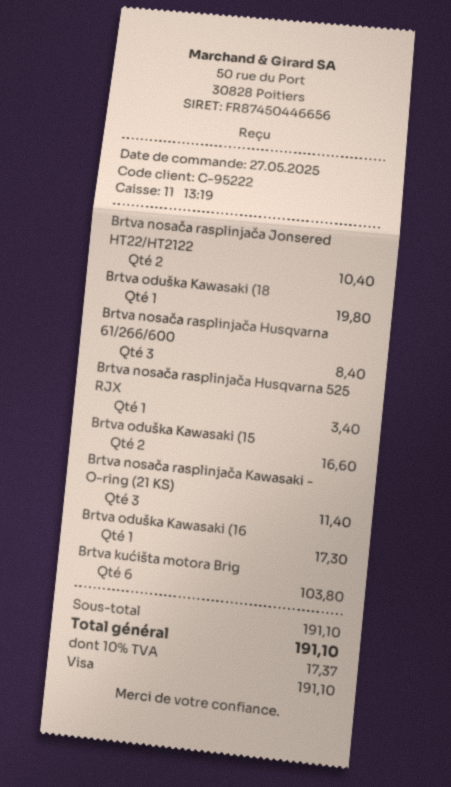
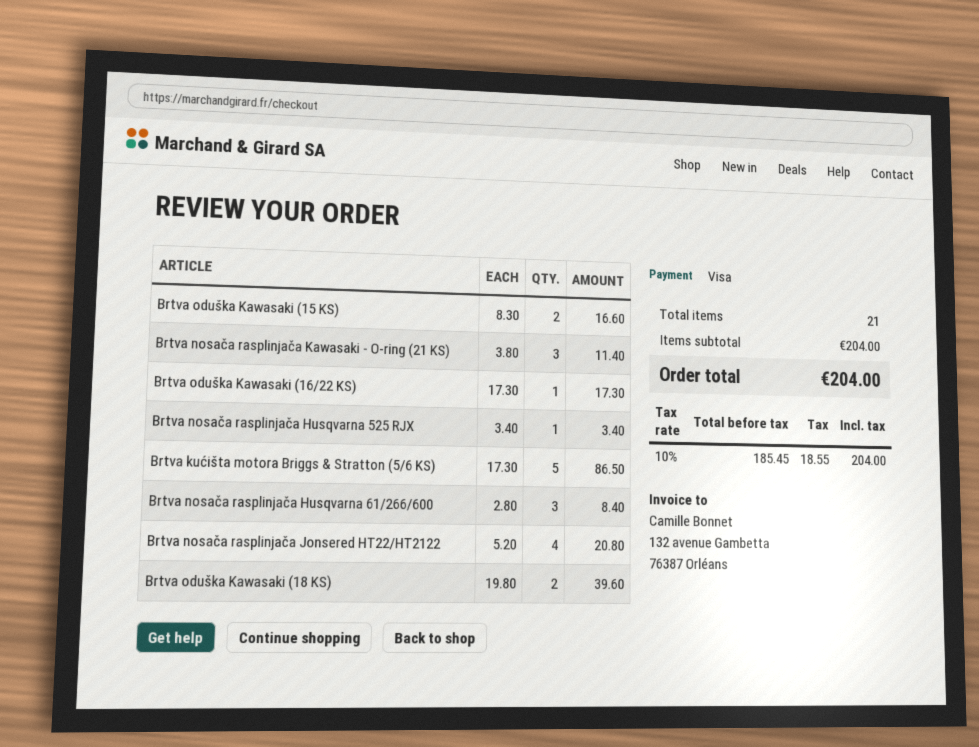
Brtva nosača rasplinjača Jonsered HT22/HT2122: 2 for 10.40 -> 4 for 20.80
Brtva oduška Kawasaki (18: 1 for 19.80 -> 2 for 39.60
Brtva kućišta motora Brig: 6 for 103.80 -> 5 for 86.50
subtotal: 191.10 -> 204.00
tax: 10% = 17.37 -> 10% = 18.55
total: 191.10 -> 204.00

